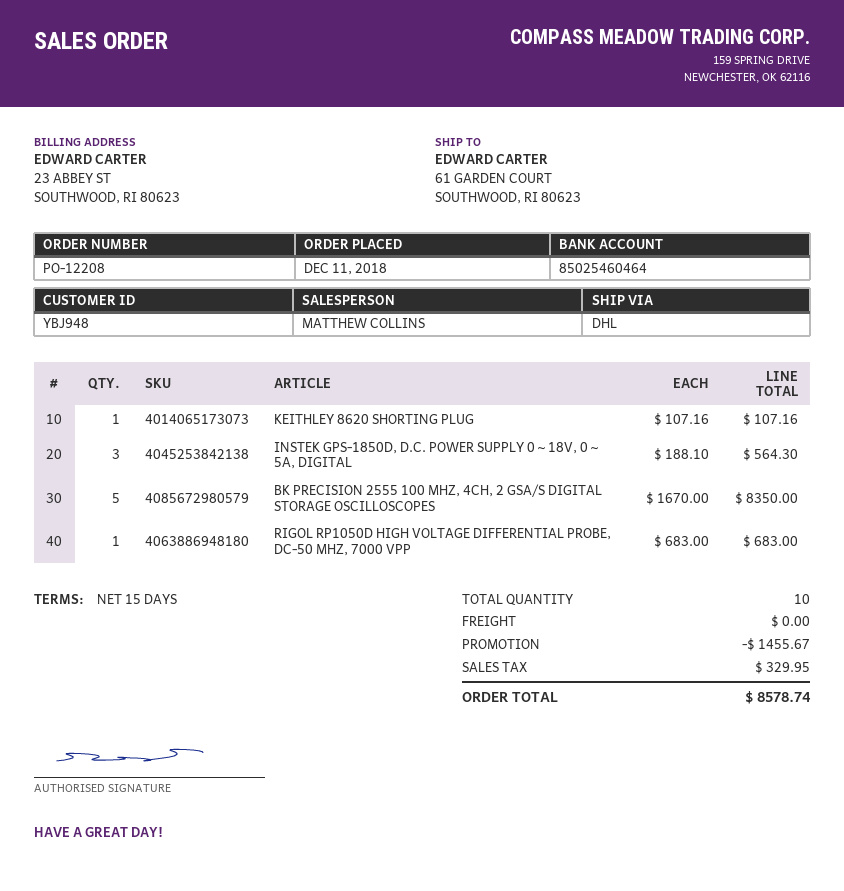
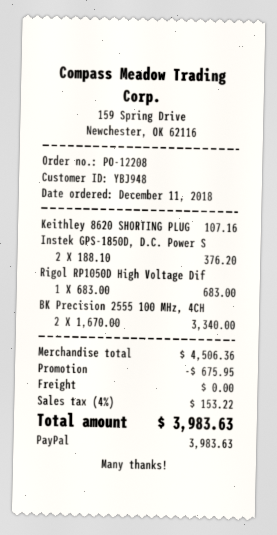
INSTEK GPS-1850D, D.C. POWER SUPPLY 0 ~ 18V, 0 ~ 5A, DIGITAL: 3 x 188.10 = 564.30 -> 2 x 188.10 = 376.20
BK PRECISION 2555 100 MHZ, 4CH, 2 GSA/S DIGITAL STORAGE OSCILLOSCOPES: 5 x 1670.00 = 8350.00 -> 2 x 1670.00 = 3340.00
discount: 1455.67 -> 675.95
tax: 329.95 -> 153.22
total: 8578.74 -> 3983.63

